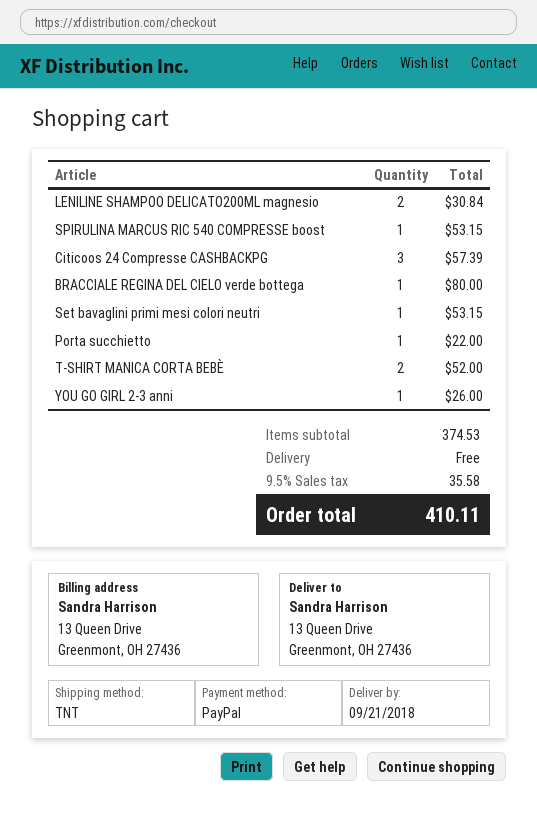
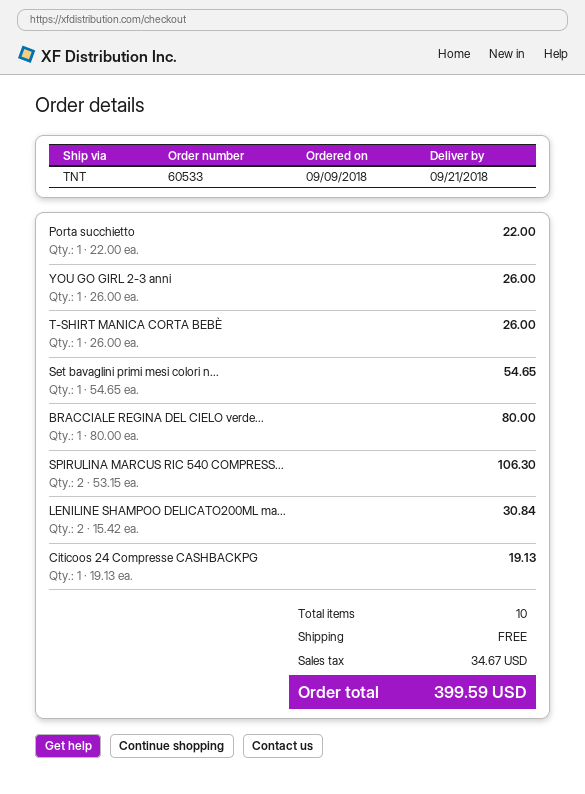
SPIRULINA MARCUS RIC 540 COMPRESSE boost: 1 for 53.15 -> 2 for 106.30
Citicoos 24 Compresse CASHBACKPG: 3 for 57.39 -> 1 for 19.13
Set bavaglini primi mesi colori neutri: 1 for 53.15 -> 1 for 54.65
T-SHIRT MANICA CORTA BEBÈ: 2 for 52.00 -> 1 for 26.00
tax: 35.58 -> 34.67
total: 410.11 -> 399.59

